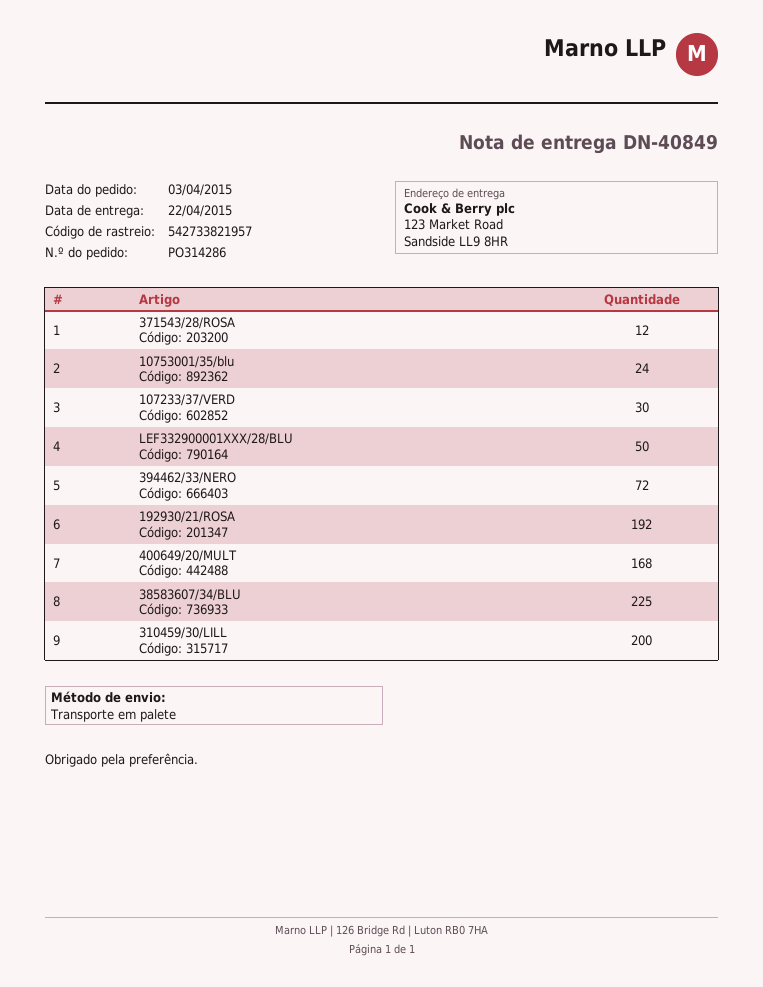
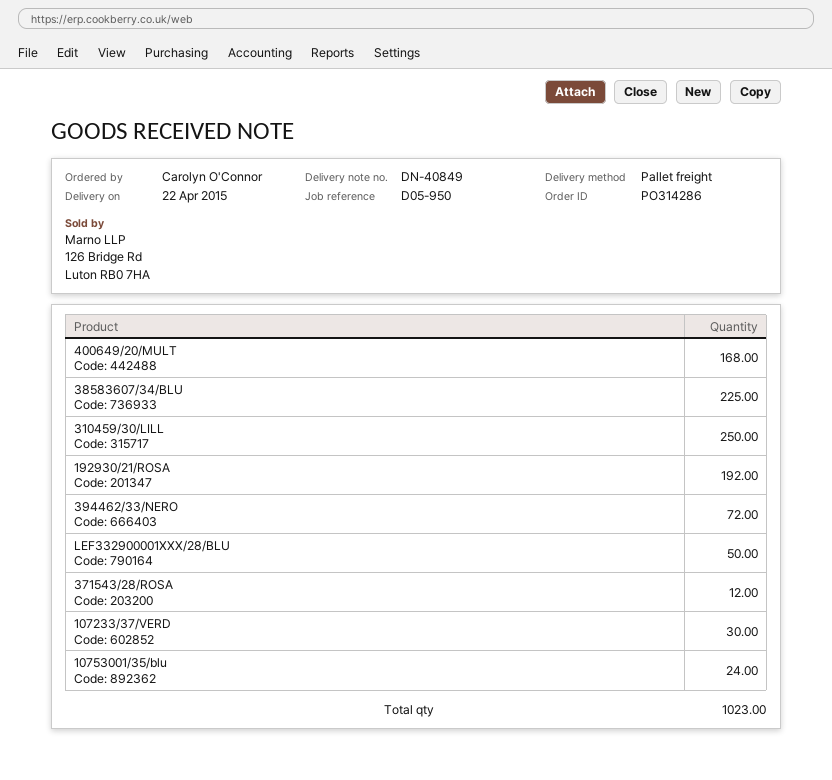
310459/30/LILL: 200 -> 250

